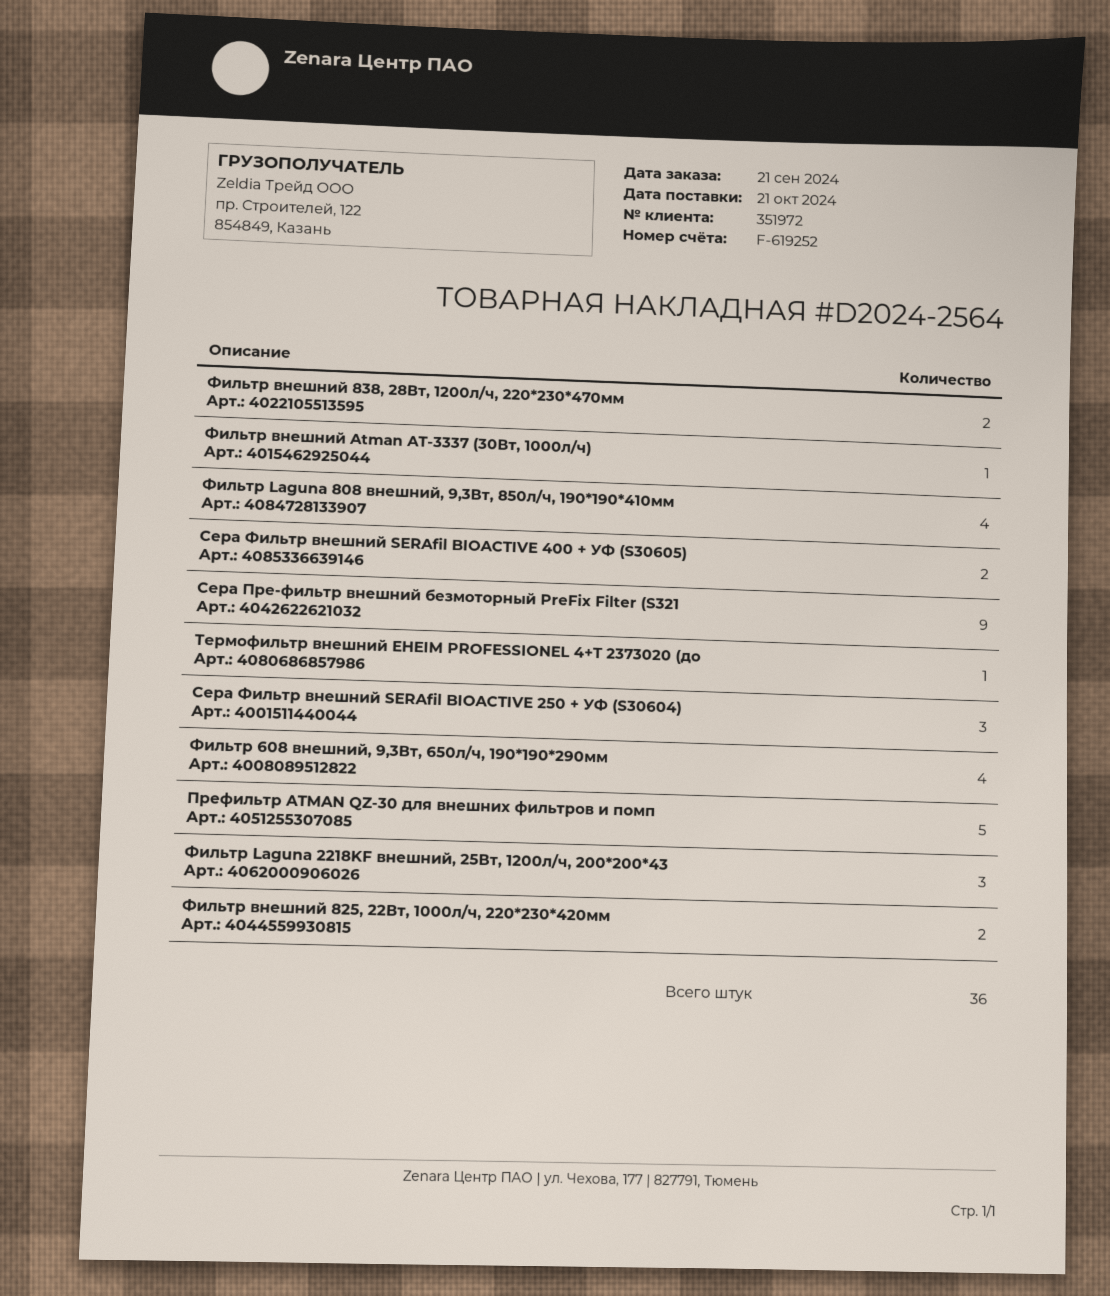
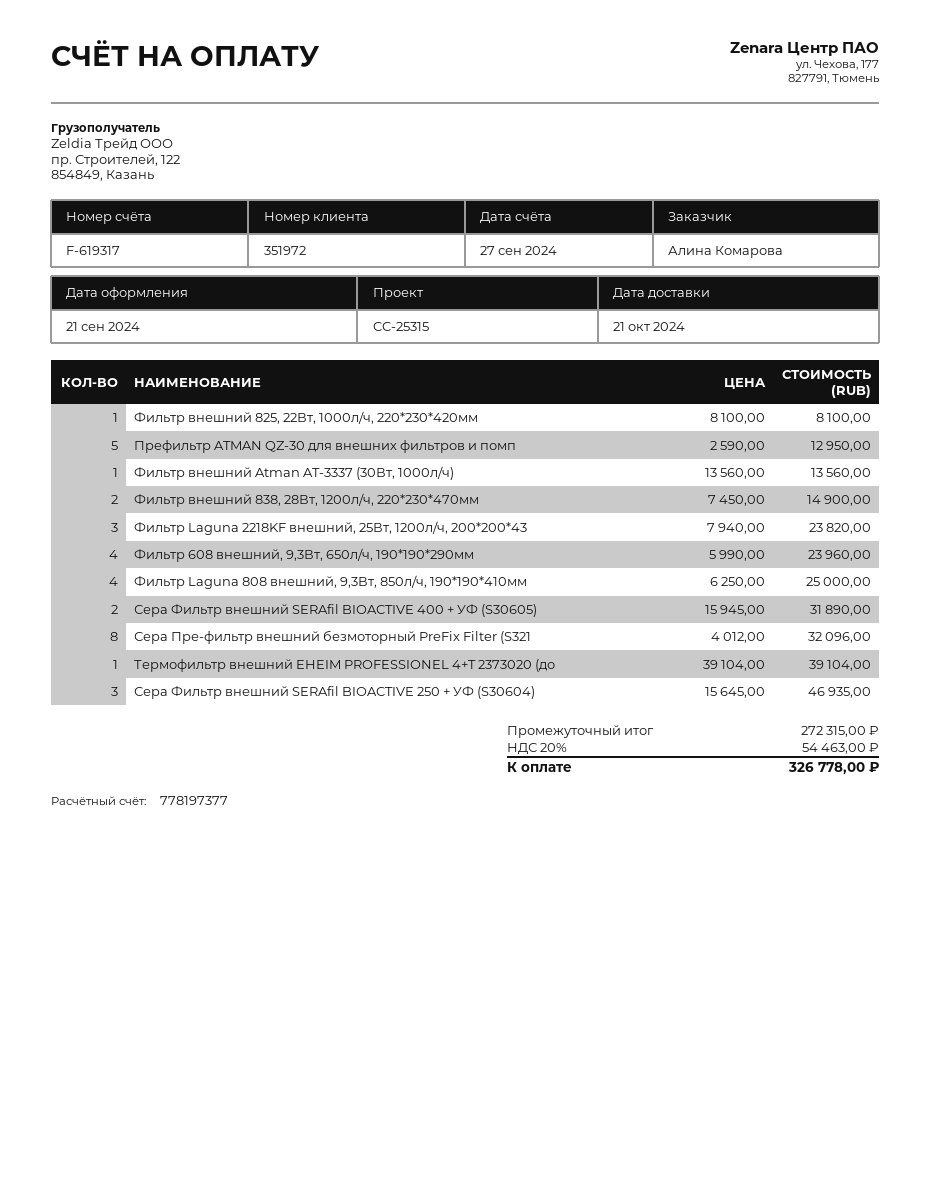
invoice number: F-619252 -> F-619317
Сера Пре-фильтр внешний безмоторный PreFix Filter (S321: 9 -> 8
Фильтр внешний 825, 22Вт, 1000л/ч, 220*230*420мм: 2 -> 1

